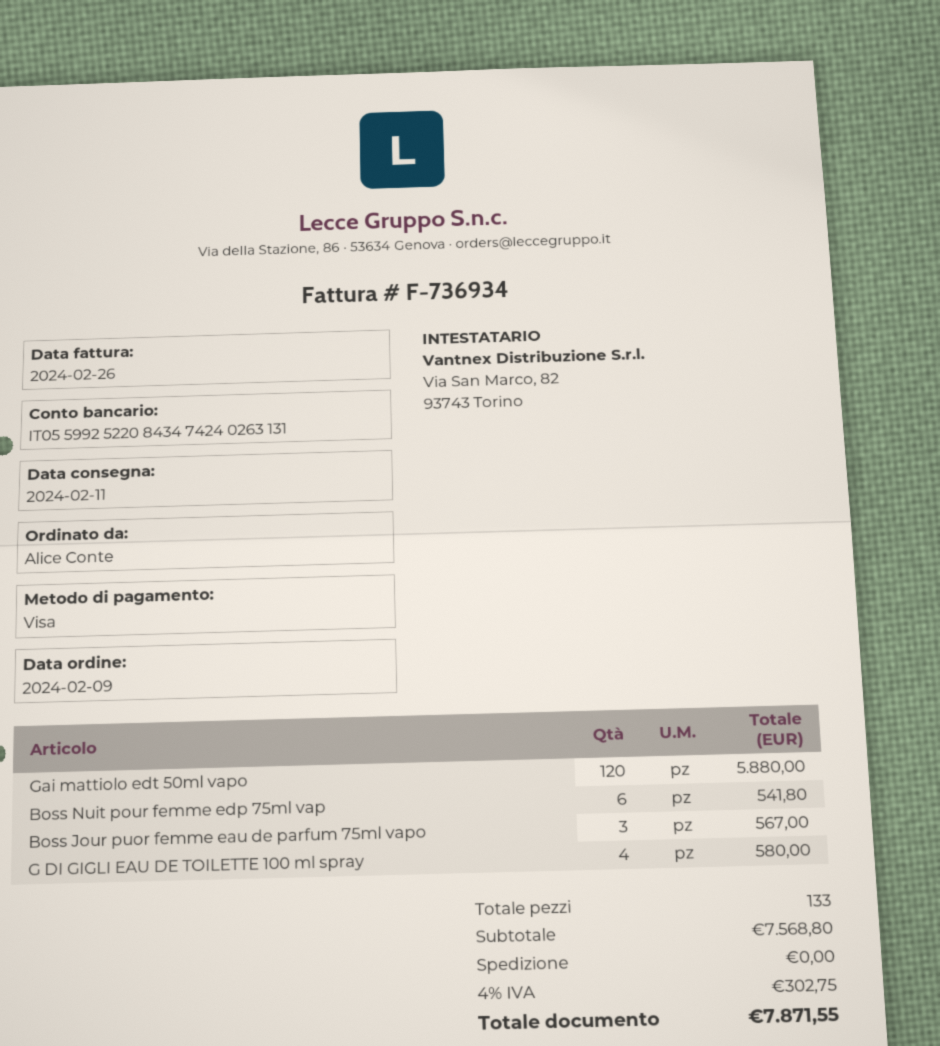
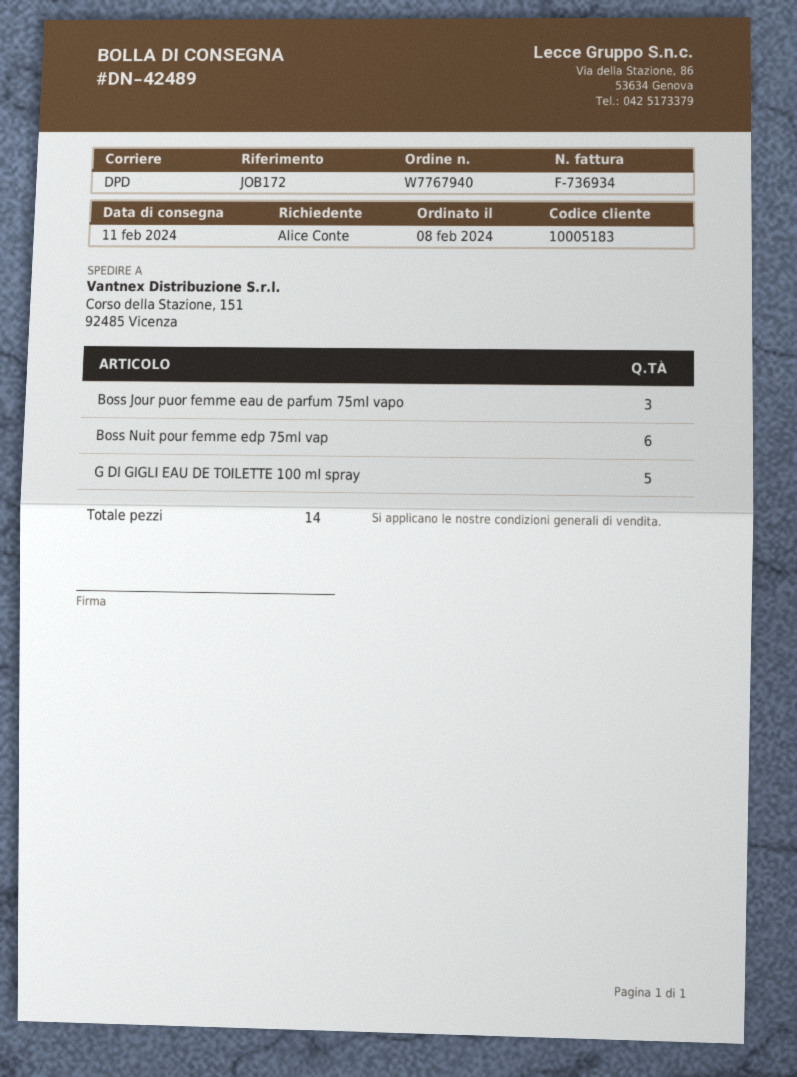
order date: 2024-02-09 -> 2024-02-08
Gai mattiolo edt 50ml vapo: 120 -> none
G DI GIGLI EAU DE TOILETTE 100 ml spray: 4 -> 5
total quantity: 133 -> 14

